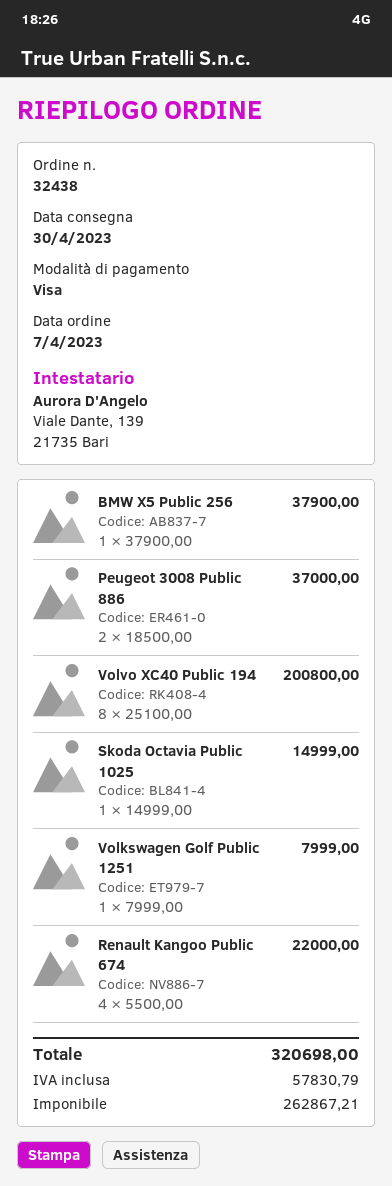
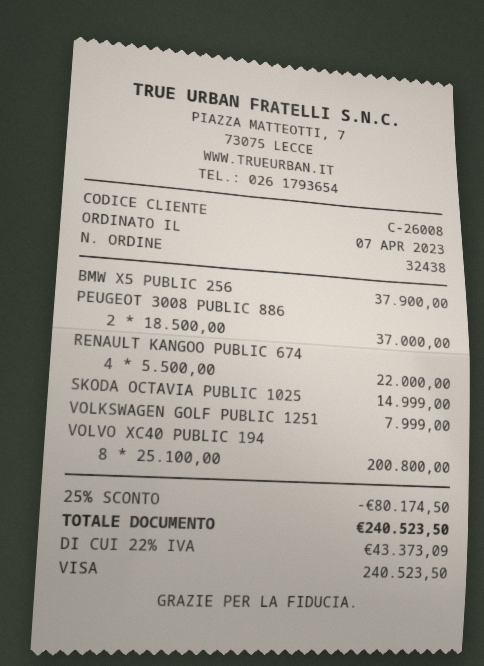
discount: none -> 25% = 80174.50
tax: 57830.79 -> 43373.09
total: 320698.00 -> 240523.50

